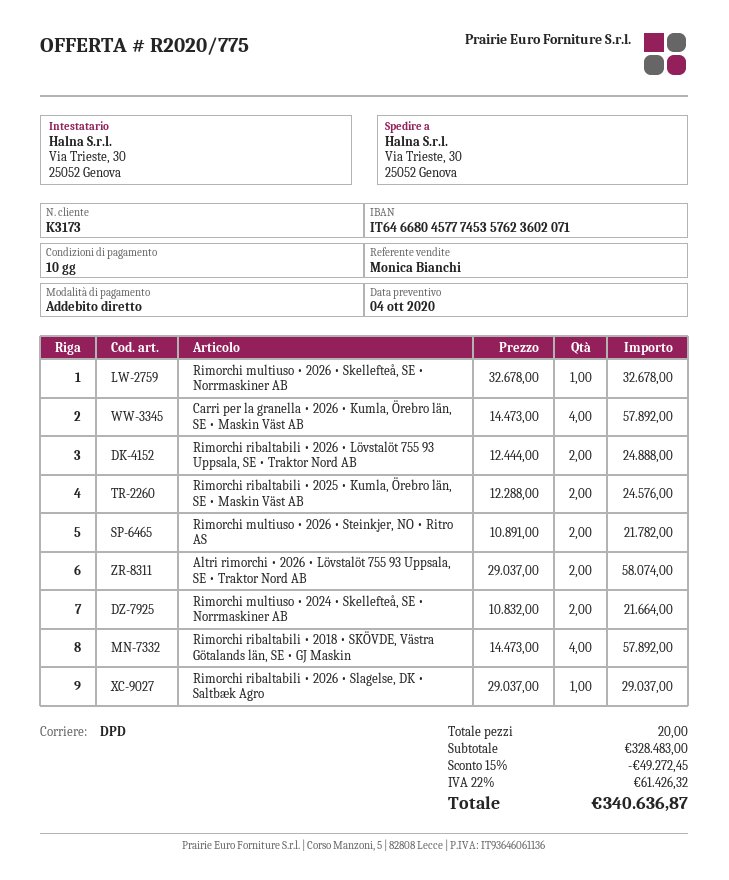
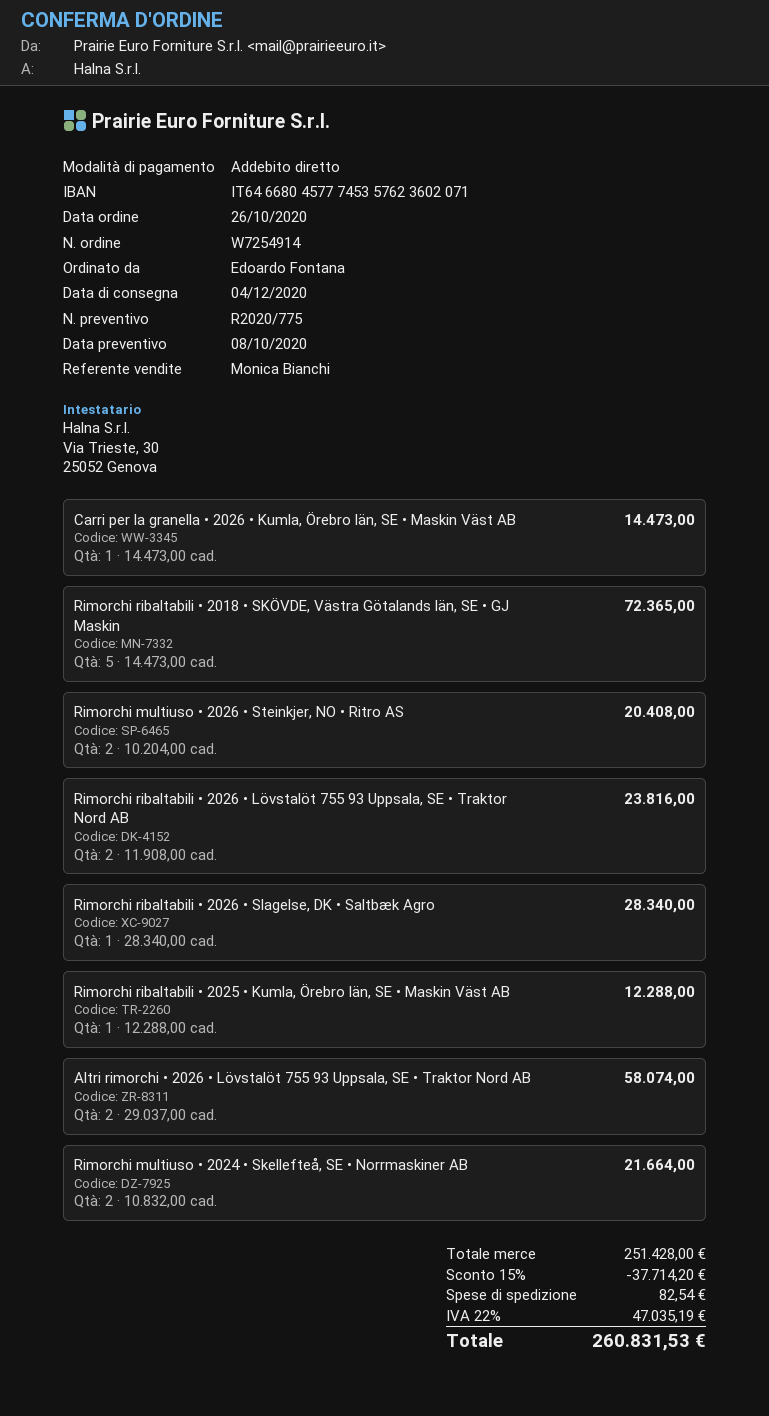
quote date: 2020-10-04 -> 2020-10-08
Rimorchi multiuso • 2026 • Skellefteå, SE • Norrmaskiner AB: 1 x 32678.00 = 32678.00 -> none
Carri per la granella • 2026 • Kumla, Örebro län, SE • Maskin Väst AB: 4 x 14473.00 = 57892.00 -> 1 x 14473.00 = 14473.00
Rimorchi ribaltabili • 2026 • Lövstalöt 755 93 Uppsala, SE • Traktor Nord AB: 2 x 12444.00 = 24888.00 -> 2 x 11908.00 = 23816.00
Rimorchi ribaltabili • 2025 • Kumla, Örebro län, SE • Maskin Väst AB: 2 x 12288.00 = 24576.00 -> 1 x 12288.00 = 12288.00
Rimorchi multiuso • 2026 • Steinkjer, NO • Ritro AS: 2 x 10891.00 = 21782.00 -> 2 x 10204.00 = 20408.00
Rimorchi ribaltabili • 2018 • SKÖVDE, Västra Götalands län, SE • GJ Maskin: 4 x 14473.00 = 57892.00 -> 5 x 14473.00 = 72365.00
Rimorchi ribaltabili • 2026 • Slagelse, DK • Saltbæk Agro: 1 x 29037.00 = 29037.00 -> 1 x 28340.00 = 28340.00
subtotal: 328483.00 -> 251428.00
discount: 15% = 49272.45 -> 15% = 37714.20
shipping: none -> 82.54
tax: 22% = 61426.32 -> 22% = 47035.19
total: 340636.87 -> 260831.53

